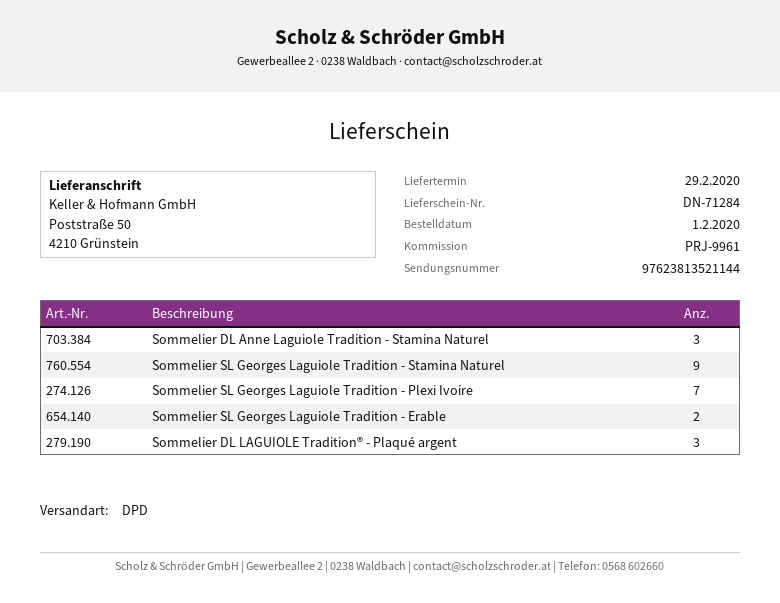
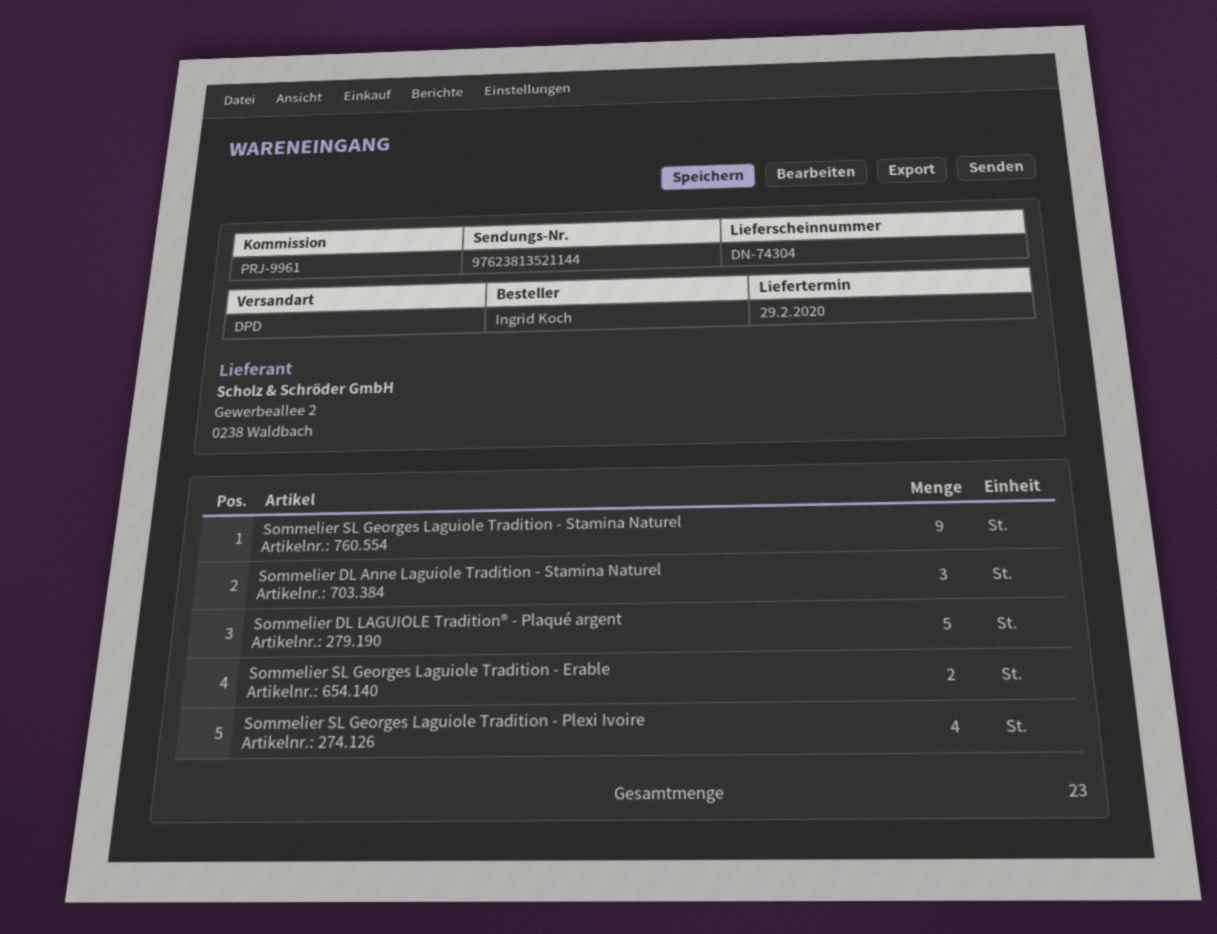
delivery note number: DN-71284 -> DN-74304
Sommelier SL Georges Laguiole Tradition - Plexi Ivoire: 7 -> 4
Sommelier DL LAGUIOLE Tradition® - Plaqué argent: 3 -> 5

